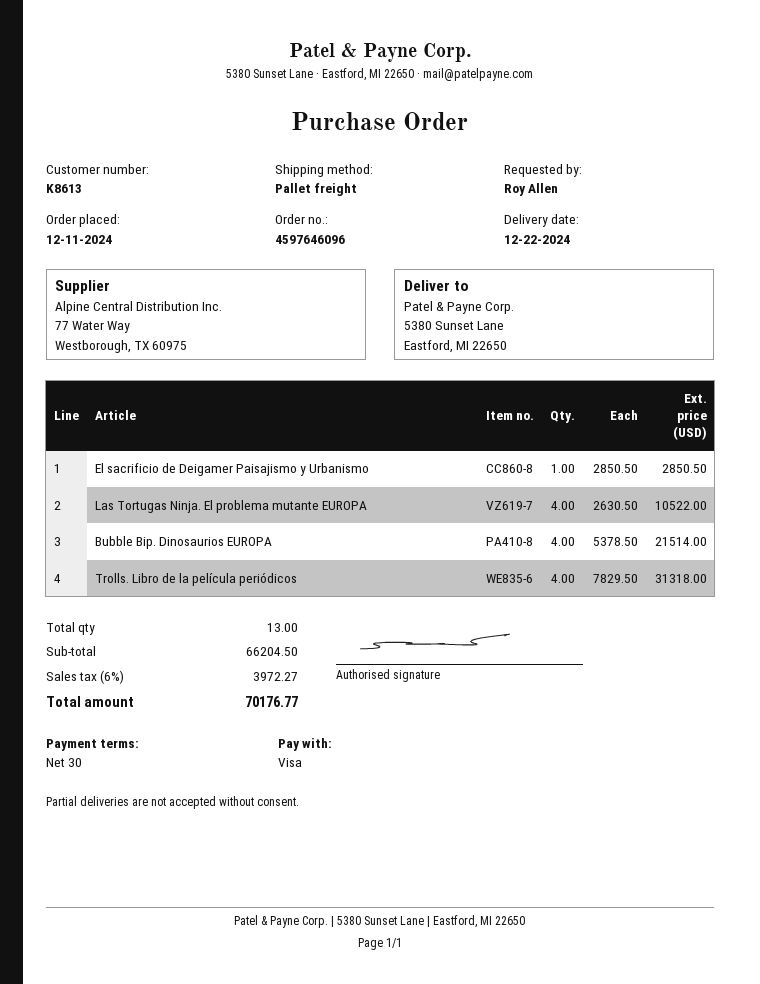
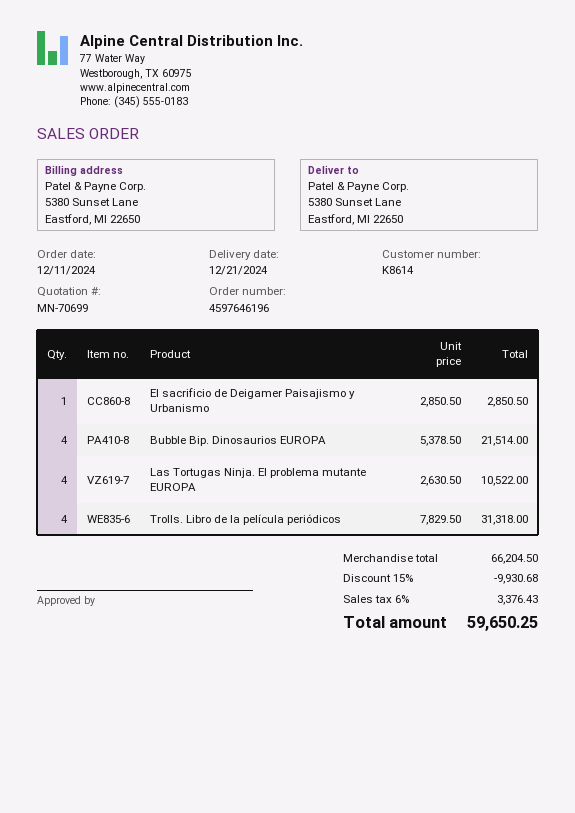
order number: 4597646096 -> 4597646196
delivery date: 2024-12-22 -> 2024-12-21
customer number: K8613 -> K8614
discount: none -> 15% = 9930.68
tax: 6% = 3972.27 -> 6% = 3376.43
total: 70176.77 -> 59650.25

